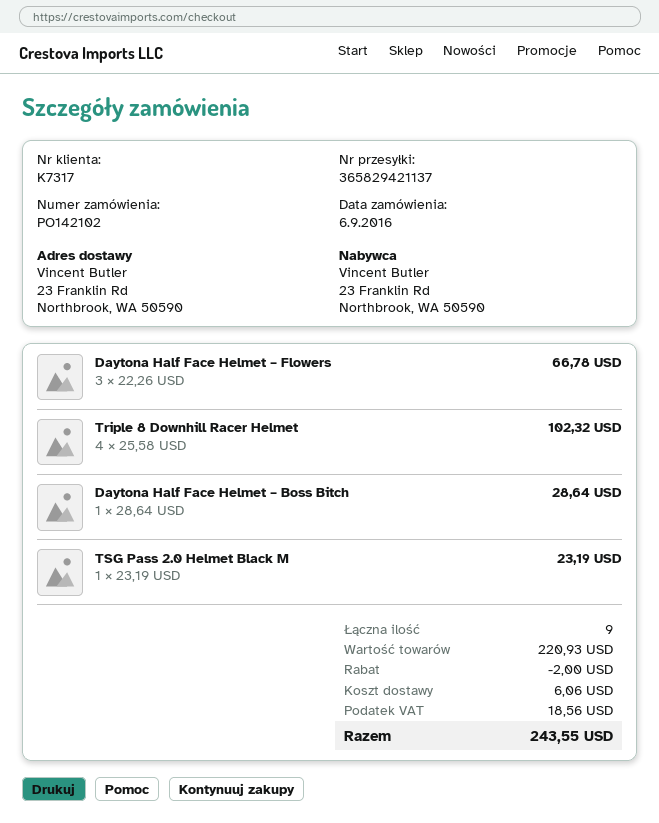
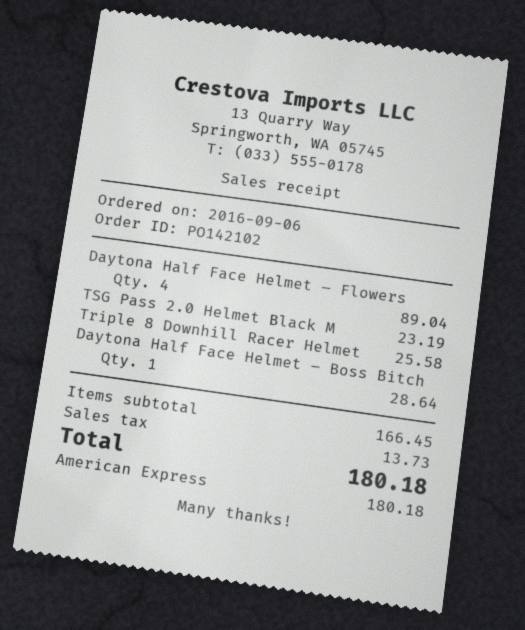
Daytona Half Face Helmet – Flowers: 3 for 66.78 -> 4 for 89.04
Triple 8 Downhill Racer Helmet: 4 for 102.32 -> 1 for 25.58
subtotal: 220.93 -> 166.45
discount: 2.00 -> none
shipping: 6.06 -> none
tax: 18.56 -> 13.73
total: 243.55 -> 180.18

